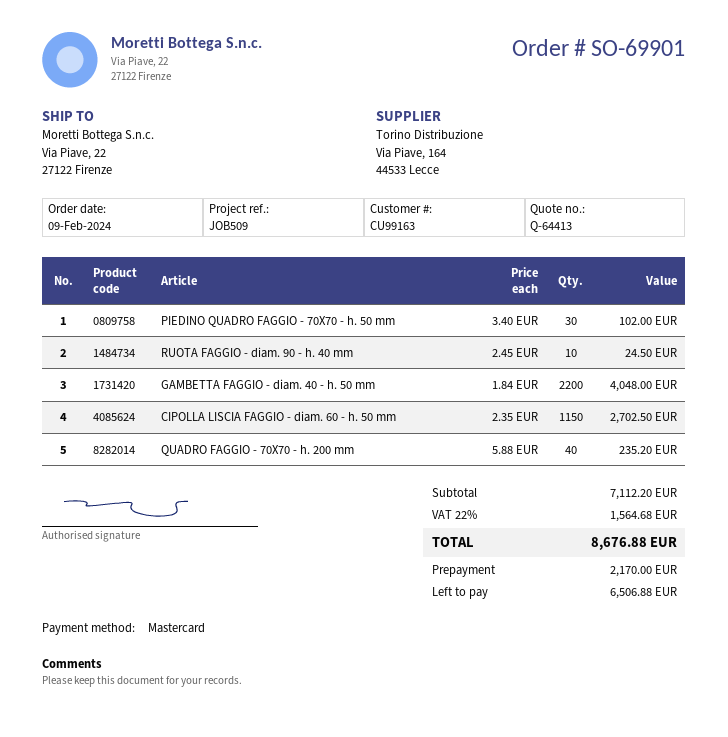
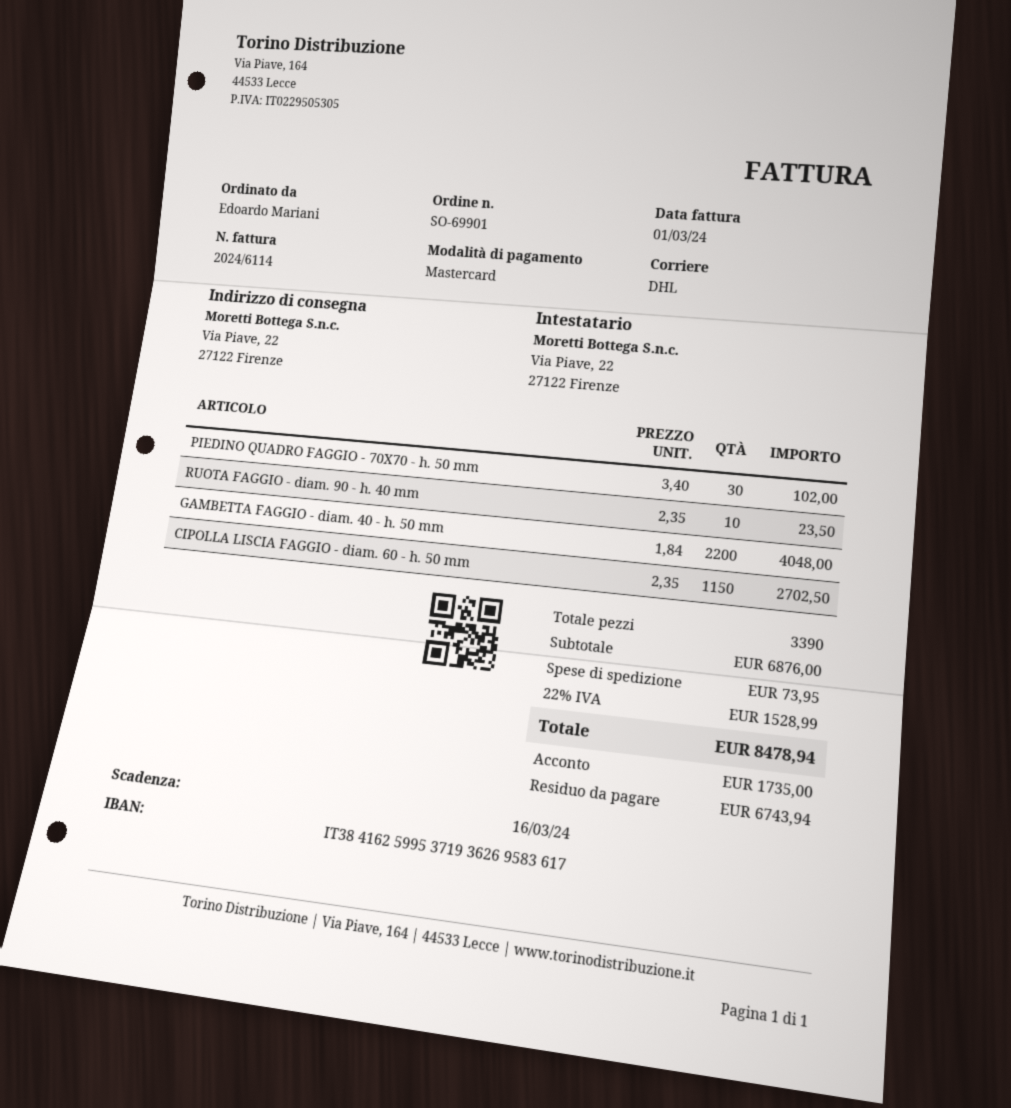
RUOTA FAGGIO - diam. 90 - h. 40 mm: 10 x 2.45 = 24.50 -> 10 x 2.35 = 23.50
QUADRO FAGGIO - 70X70 - h. 200 mm: 40 x 5.88 = 235.20 -> none
subtotal: 7112.20 -> 6876.00
shipping: none -> 73.95
tax: 22% = 1564.68 -> 22% = 1528.99
total: 8676.88 -> 8478.94
deposit: 2170.00 -> 1735.00
balance: 6506.88 -> 6743.94

